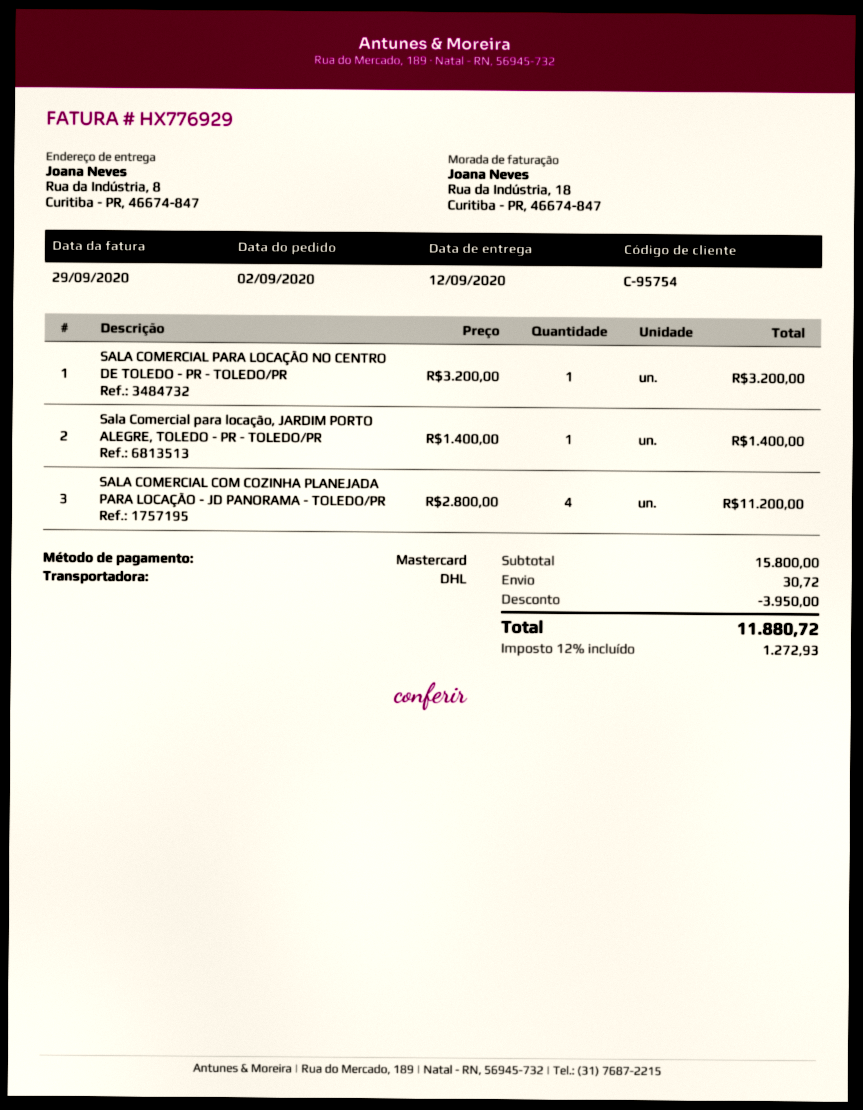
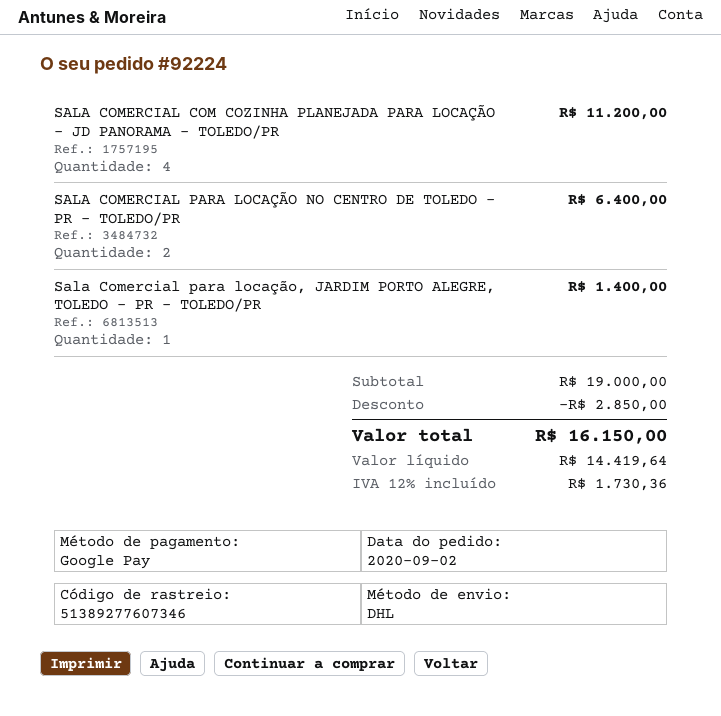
payment method: Mastercard -> Google Pay
SALA COMERCIAL PARA LOCAÇÃO NO CENTRO DE TOLEDO - PR - TOLEDO/PR: 1 for 3200.00 -> 2 for 6400.00
subtotal: 15800.00 -> 19000.00
discount: 3950.00 -> 2850.00
shipping: 30.72 -> none
tax: 12% = 1272.93 -> 12% = 1730.36
total: 11880.72 -> 16150.00

